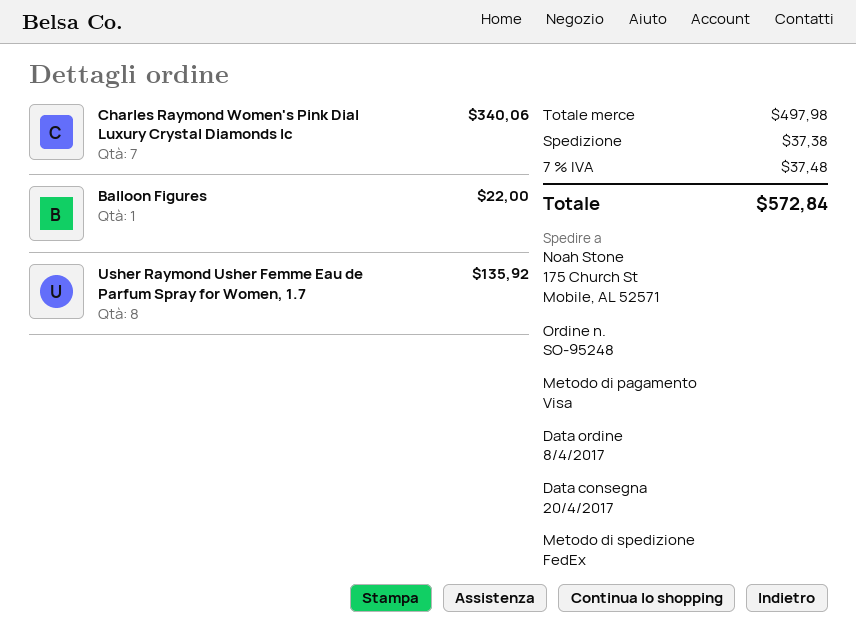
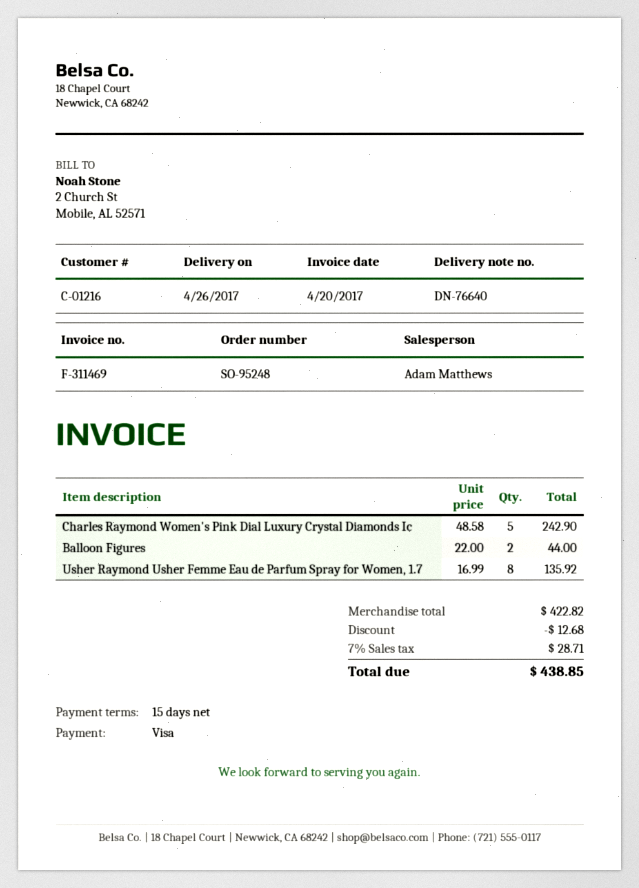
delivery date: 2017-04-20 -> 2017-04-26
Charles Raymond Women's Pink Dial Luxury Crystal Diamonds Ic: 7 for 340.06 -> 5 for 242.90
Balloon Figures: 1 for 22.00 -> 2 for 44.00
subtotal: 497.98 -> 422.82
discount: none -> 12.68
shipping: 37.38 -> none
tax: 7% = 37.48 -> 7% = 28.71
total: 572.84 -> 438.85

